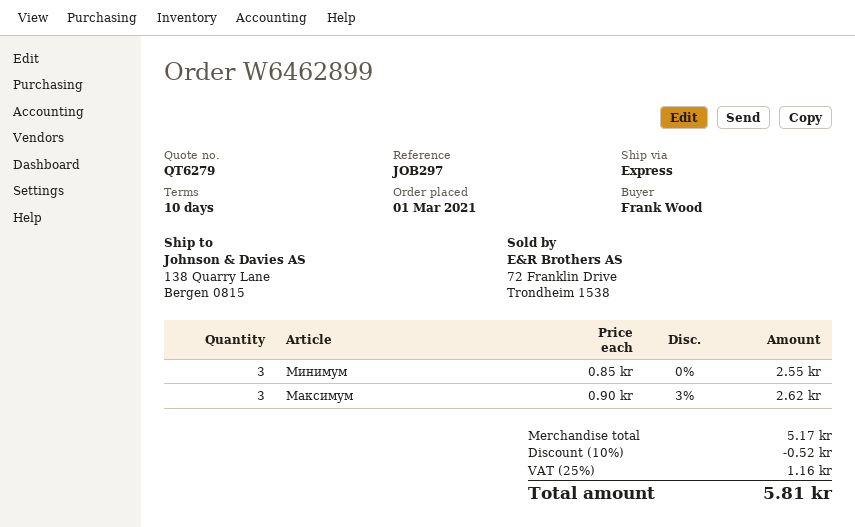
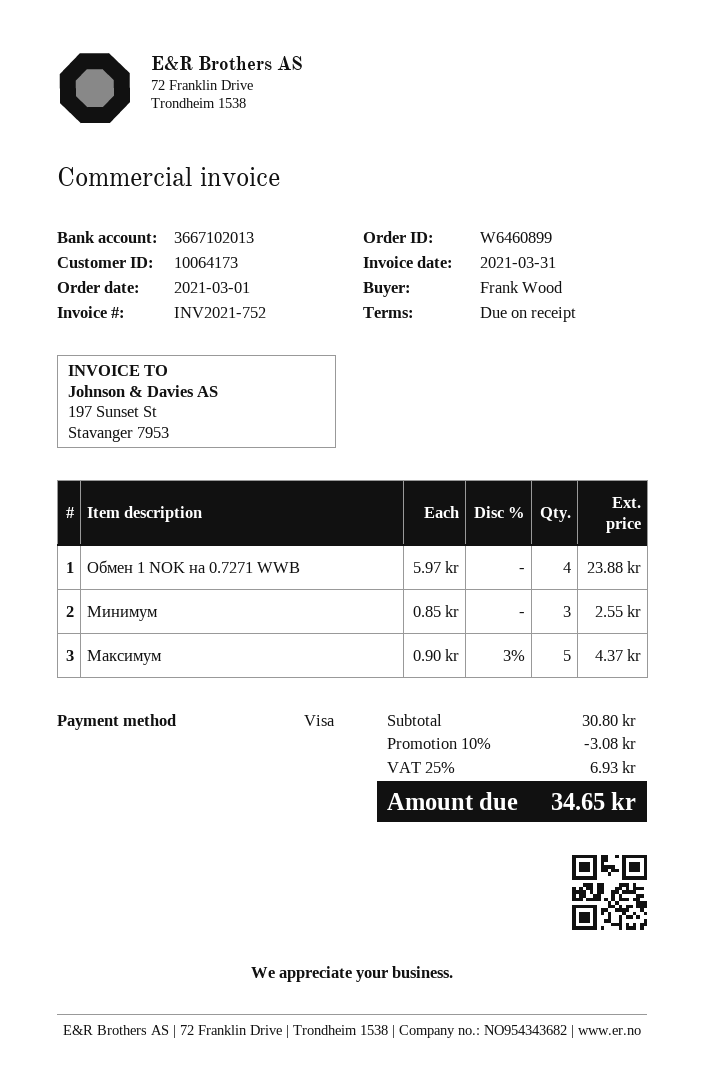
order number: W6462899 -> W6460899
payment terms: 10 days -> on receipt
Максимум: 3 x 0.90 - 3% = 2.62 -> 5 x 0.90 - 3% = 4.37
Обмен 1 NOK на 0.7271 WWB: none -> 4 x 5.97 = 23.88
subtotal: 5.17 -> 30.80
discount: 10% = 0.52 -> 10% = 3.08
tax: 25% = 1.16 -> 25% = 6.93
total: 5.81 -> 34.65

